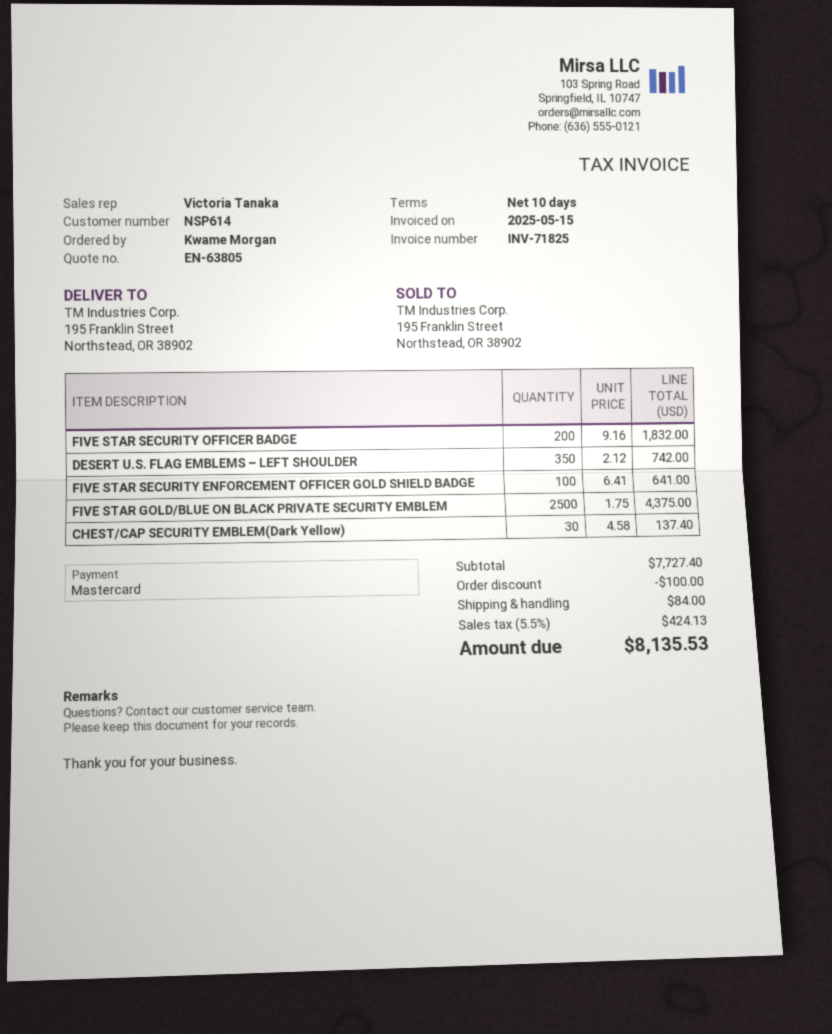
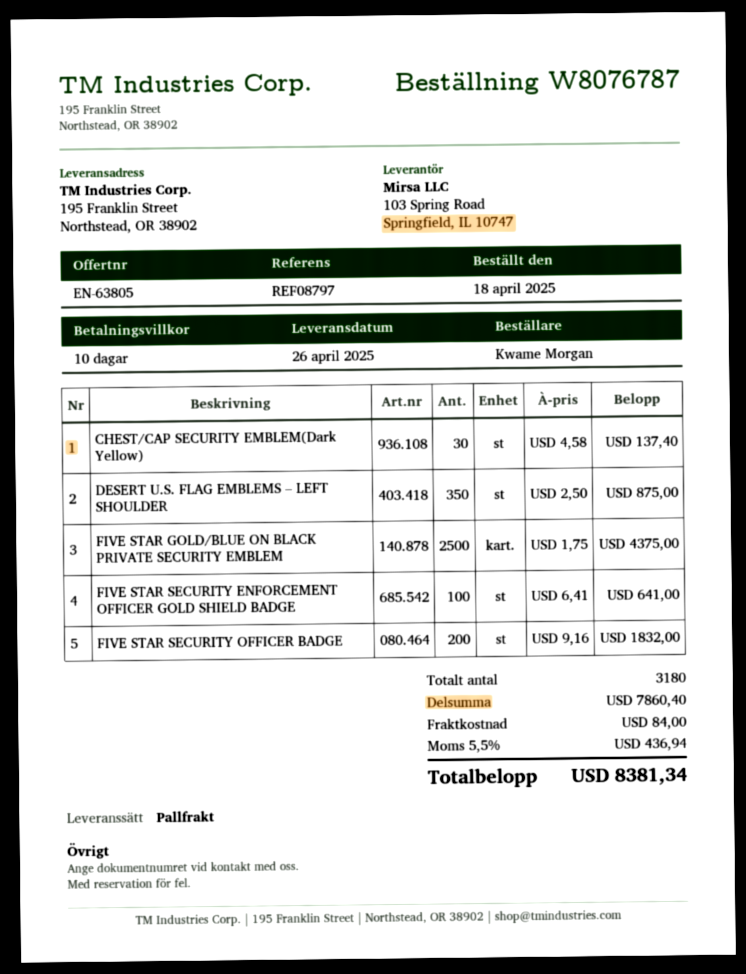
DESERT U.S. FLAG EMBLEMS – LEFT SHOULDER: 350 x 2.12 = 742.00 -> 350 x 2.50 = 875.00
subtotal: 7727.40 -> 7860.40
discount: 100.00 -> none
tax: 5.5% = 424.13 -> 5.5% = 436.94
total: 8135.53 -> 8381.34

